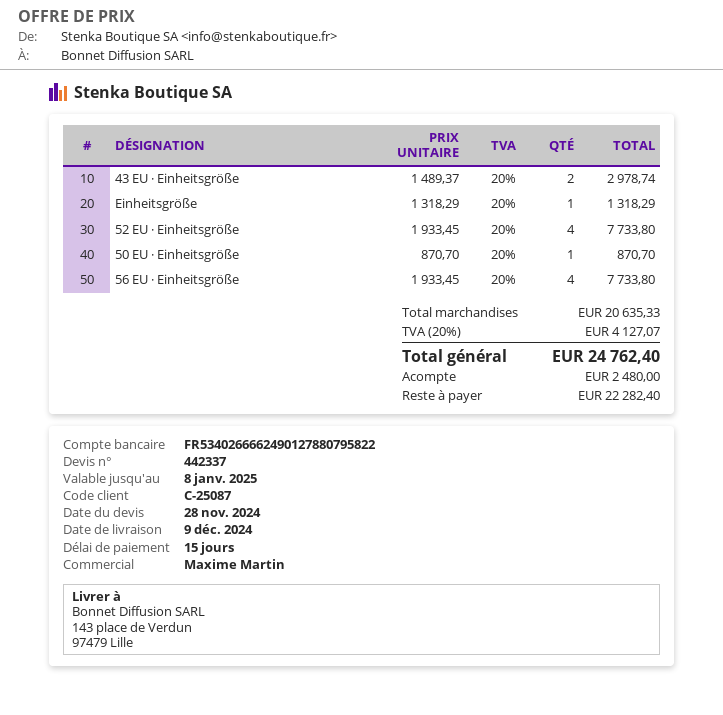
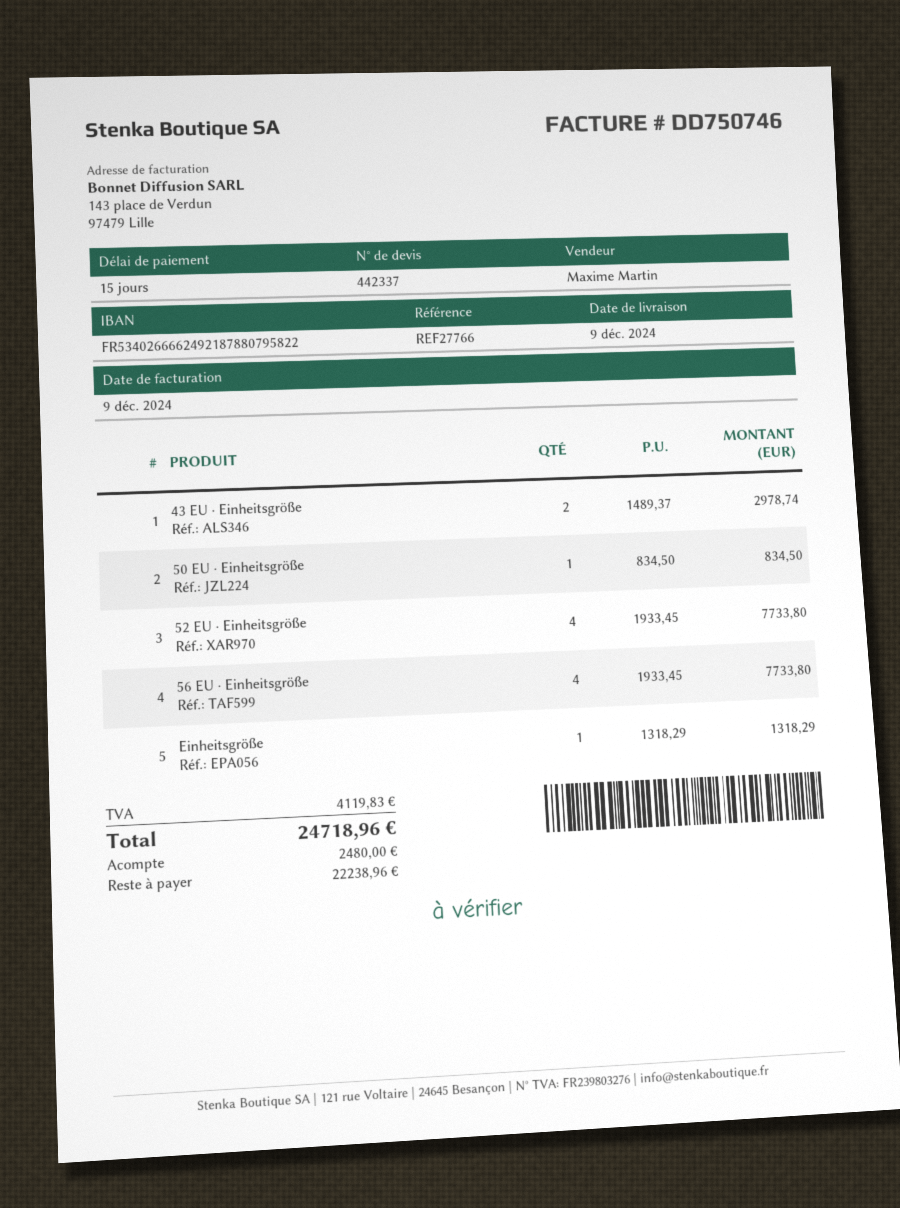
bank account: FR5340266662490127880795822 -> FR5340266662492187880795822
50 EU · Einheitsgröße: 1 x 870.70 = 870.70 -> 1 x 834.50 = 834.50
tax: 4127.07 -> 4119.83
total: 24762.40 -> 24718.96
balance: 22282.40 -> 22238.96

